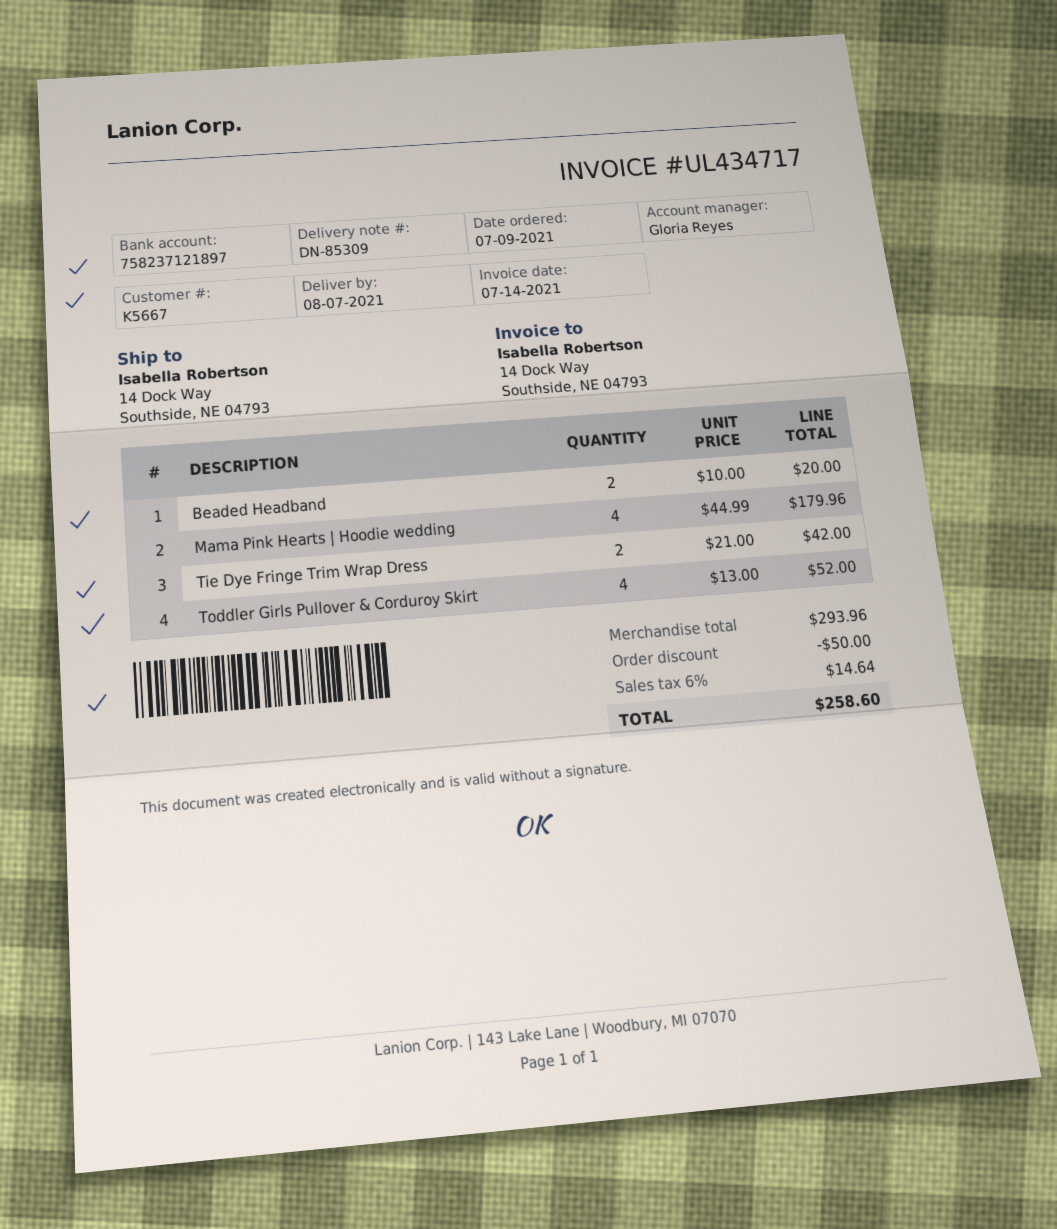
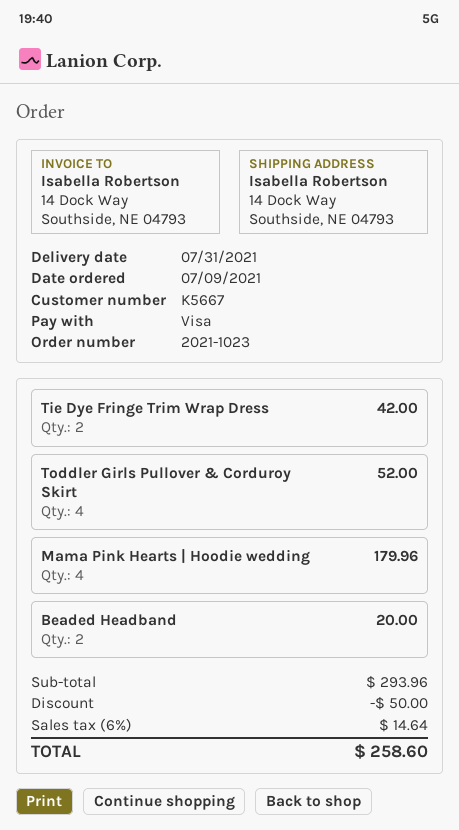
delivery date: 2021-08-07 -> 2021-07-31

